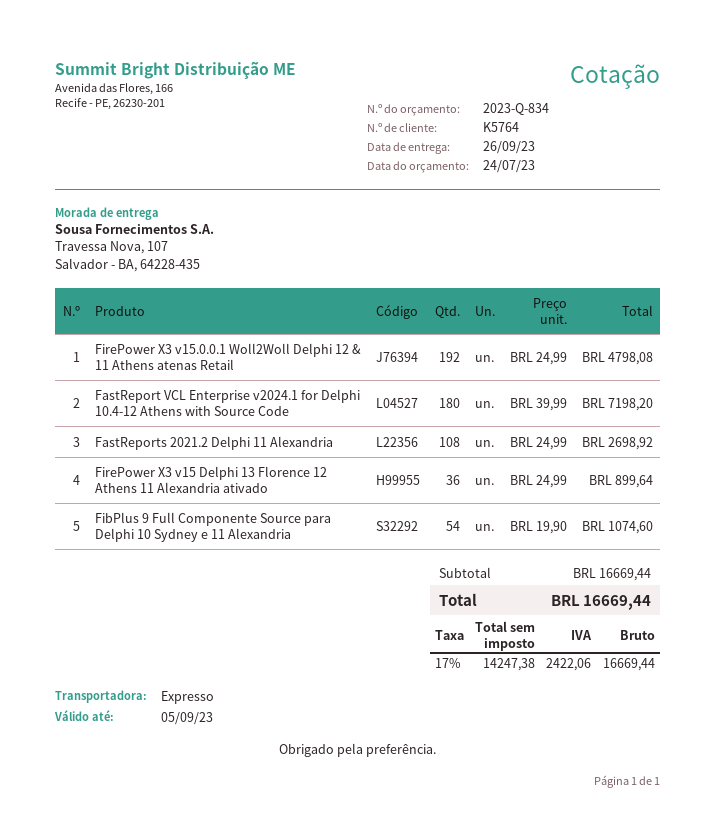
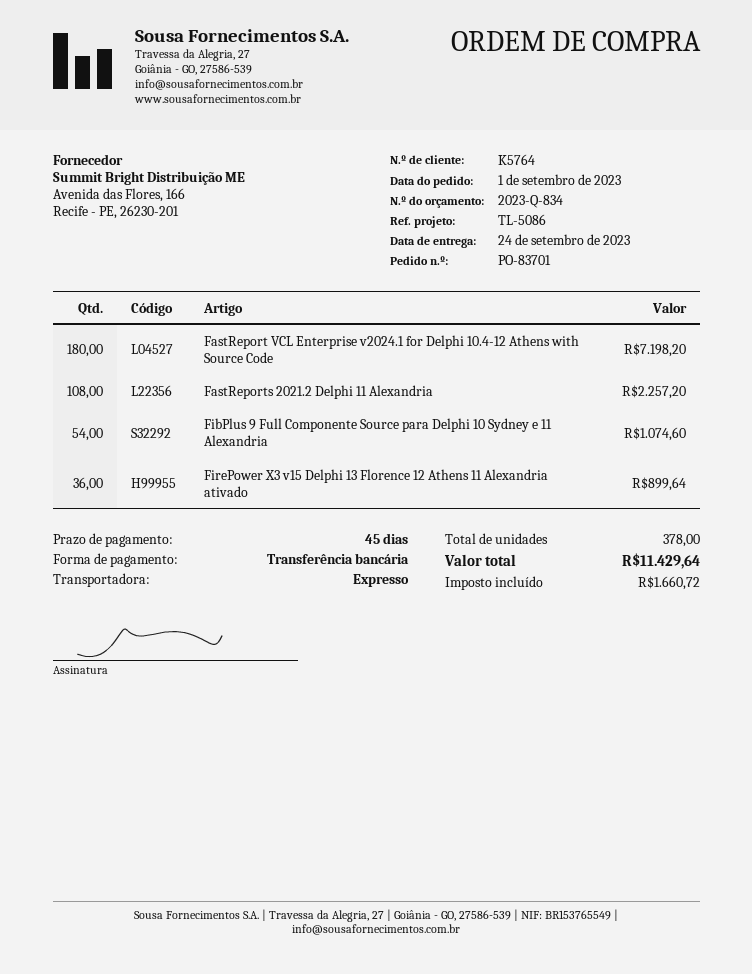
delivery date: 2023-09-26 -> 2023-09-24
FirePower X3 v15.0.0.1 Woll2Woll Delphi 12 & 11 Athens atenas Retail: 192 for 4798.08 -> none
FastReports 2021.2 Delphi 11 Alexandria: 108 for 2698.92 -> 108 for 2257.20
tax: 2422.06 -> 1660.72
total: 16669.44 -> 11429.64

